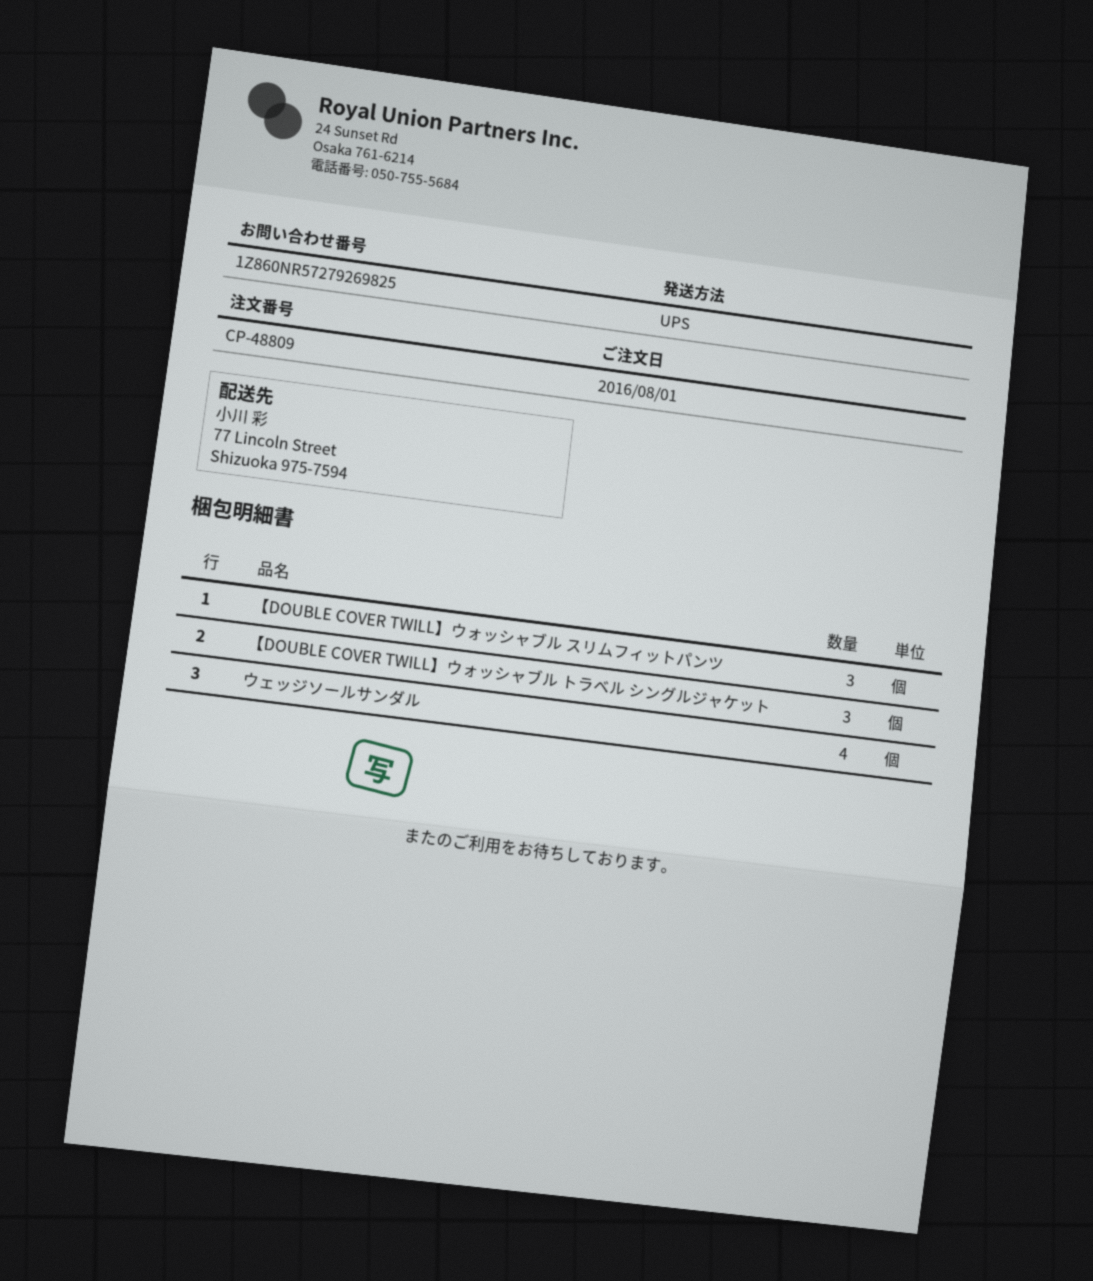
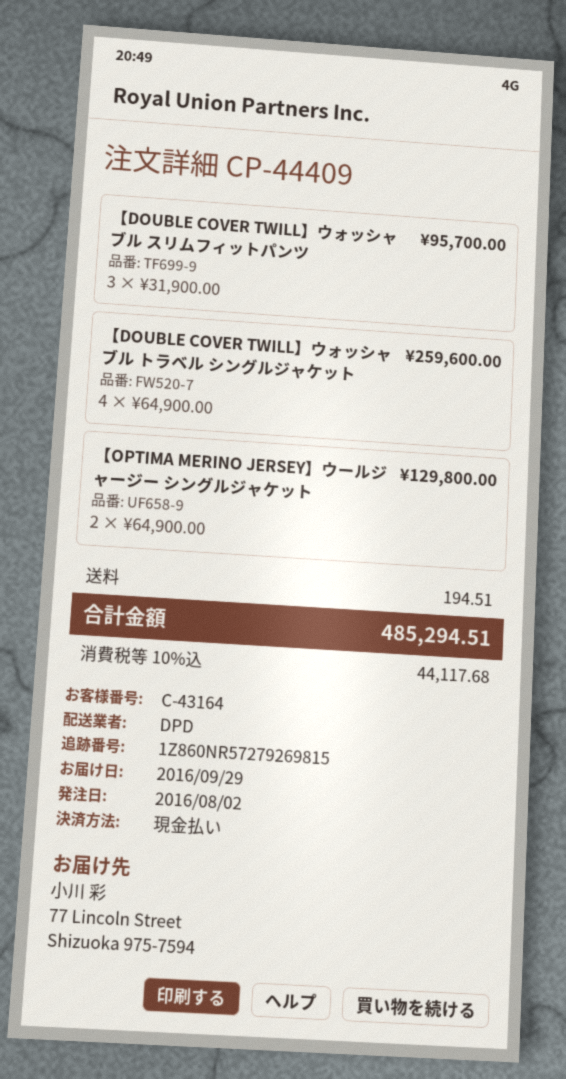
order number: CP-48809 -> CP-44409
order date: 2016-08-01 -> 2016-08-02
shipping method: UPS -> DPD
tracking number: 1Z860NR57279269825 -> 1Z860NR57279269815
【DOUBLE COVER TWILL】ウォッシャブル トラベル シングルジャケット: 3 -> 4
ウェッジソールサンダル: 4 -> none
【OPTIMA MERINO JERSEY】ウールジャージー シングルジャケット: none -> 2

